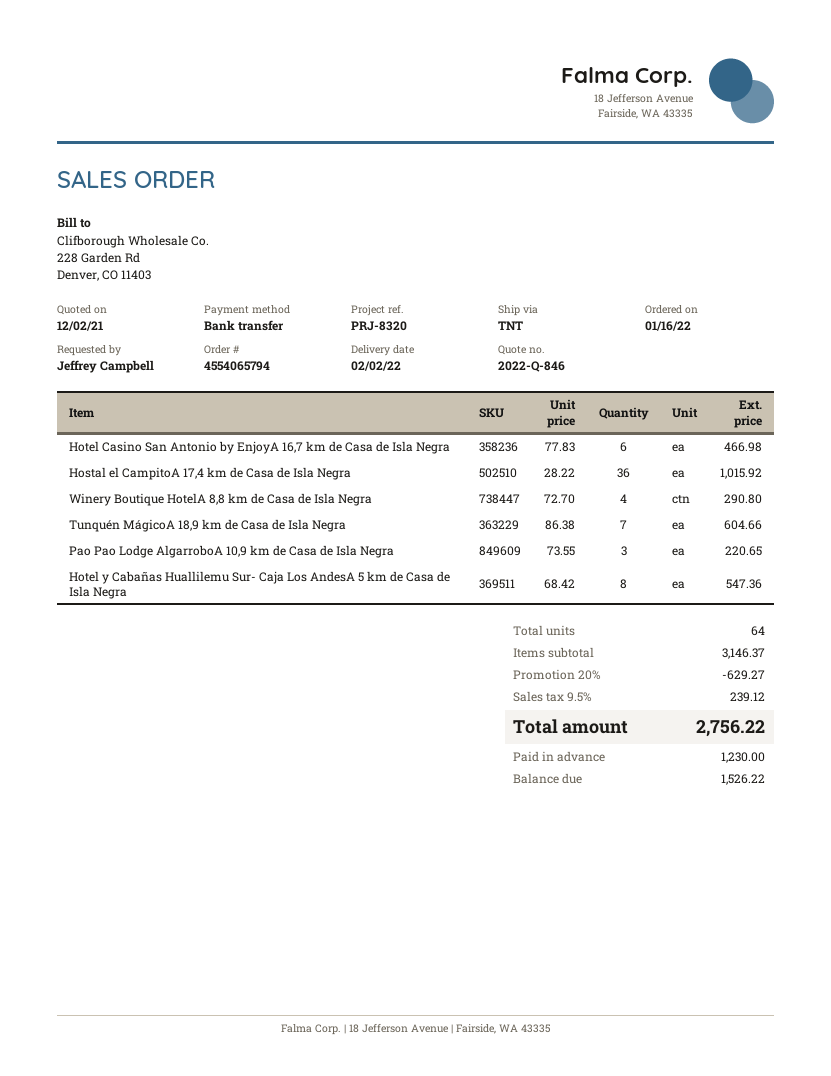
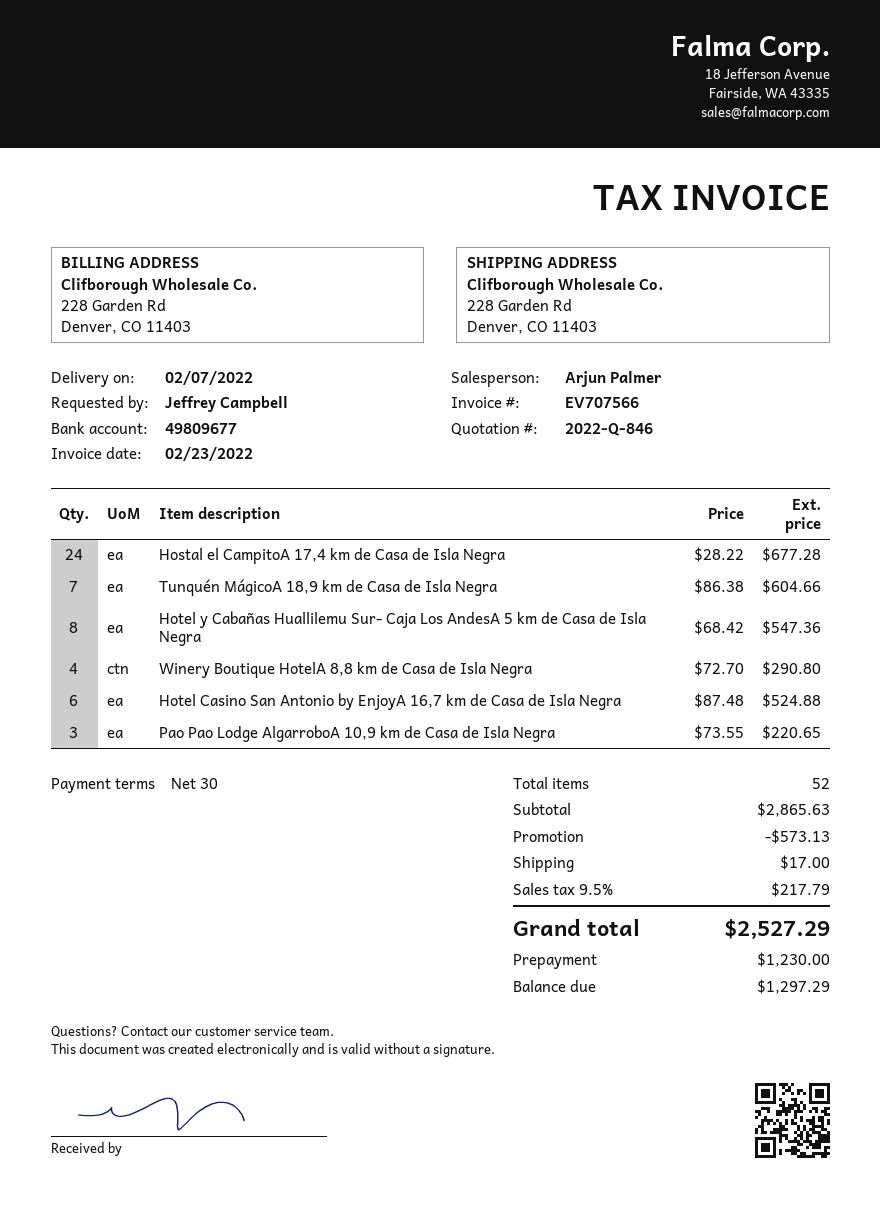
delivery date: 2022-02-02 -> 2022-02-07
Hotel Casino San Antonio by EnjoyA 16,7 km de Casa de Isla Negra: 6 x 77.83 = 466.98 -> 6 x 87.48 = 524.88
Hostal el CampitoA 17,4 km de Casa de Isla Negra: 36 x 28.22 = 1015.92 -> 24 x 28.22 = 677.28
total quantity: 64 -> 52
subtotal: 3146.37 -> 2865.63
discount: 629.27 -> 573.13
shipping: none -> 17.00
tax: 9.5% = 239.12 -> 9.5% = 217.79
total: 2756.22 -> 2527.29
balance: 1526.22 -> 1297.29

